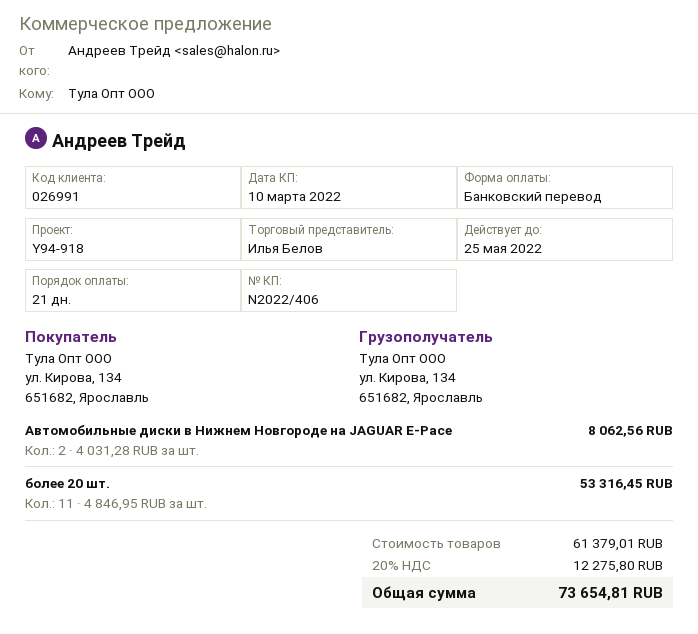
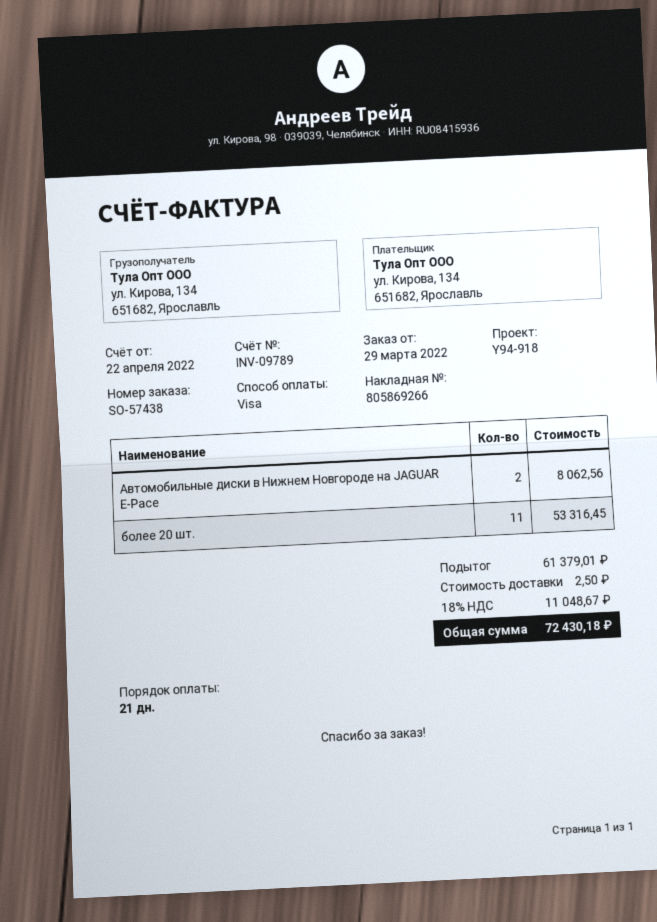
payment method: bank transfer -> Visa
shipping: none -> 2.50
tax: 20% = 12275.80 -> 18% = 11048.67
total: 73654.81 -> 72430.18

